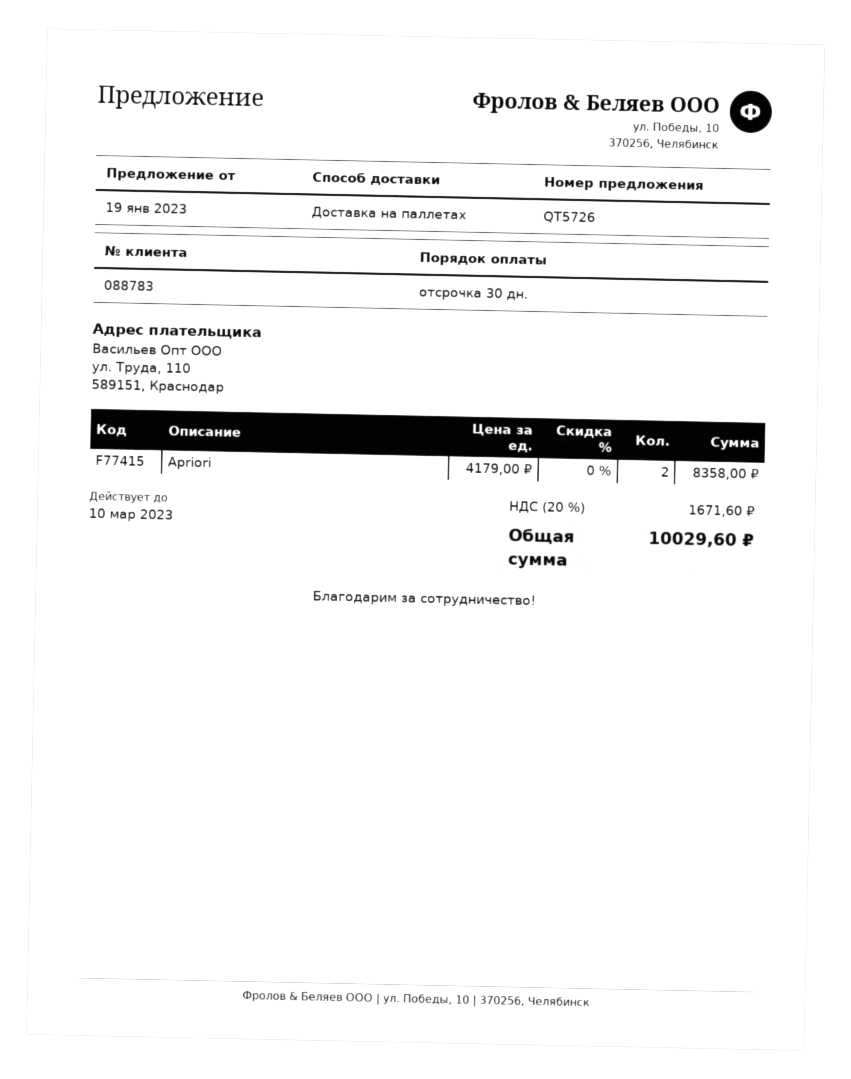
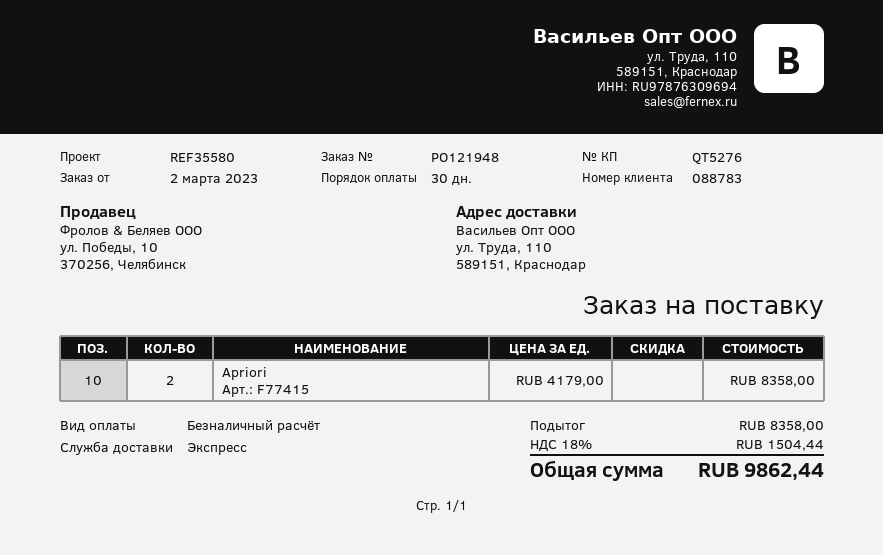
quote number: QT5726 -> QT5276
shipping method: pallet freight -> express
tax: 20% = 1671.60 -> 18% = 1504.44
total: 10029.60 -> 9862.44

